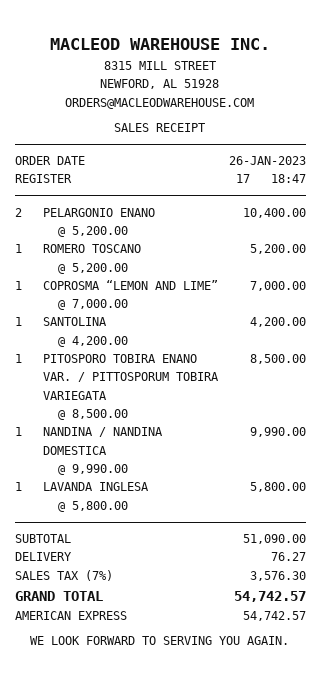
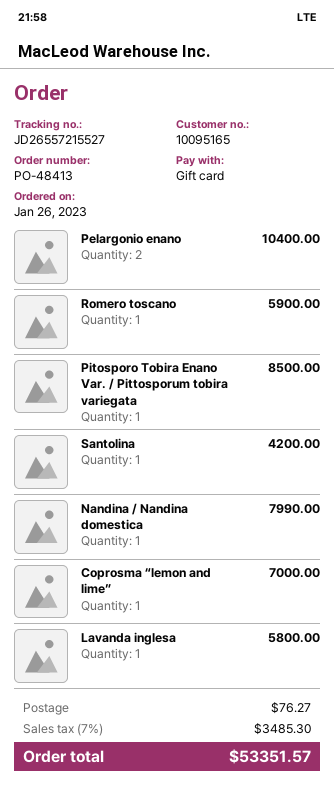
payment method: American Express -> gift card
ROMERO TOSCANO: 1 for 5200.00 -> 1 for 5900.00
NANDINA / NANDINA DOMESTICA: 1 for 9990.00 -> 1 for 7990.00
tax: 7% = 3576.30 -> 7% = 3485.30
total: 54742.57 -> 53351.57

